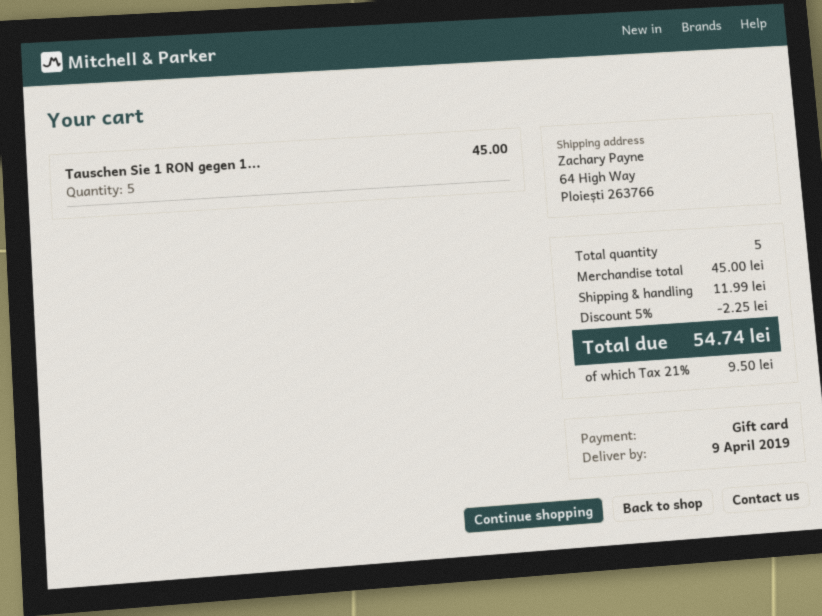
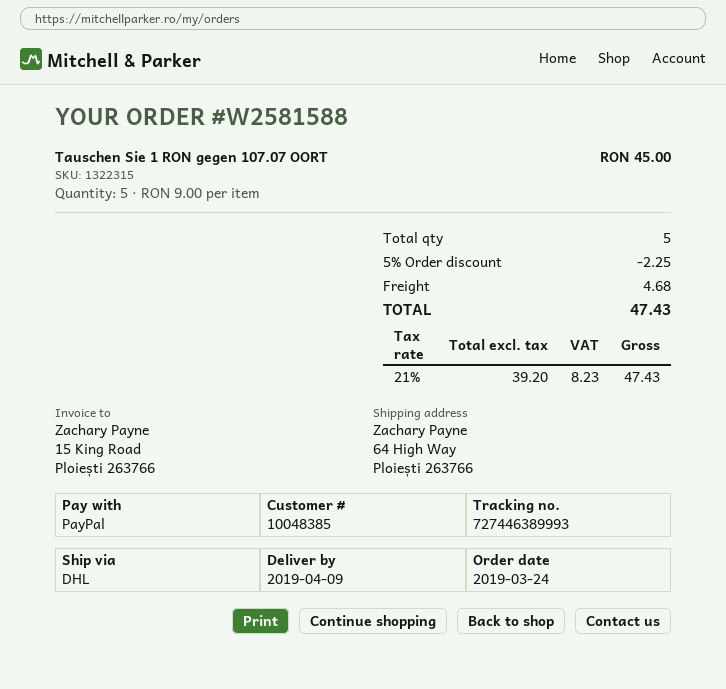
payment method: gift card -> PayPal
shipping: 11.99 -> 4.68
tax: 21% = 9.50 -> 21% = 8.23
total: 54.74 -> 47.43

